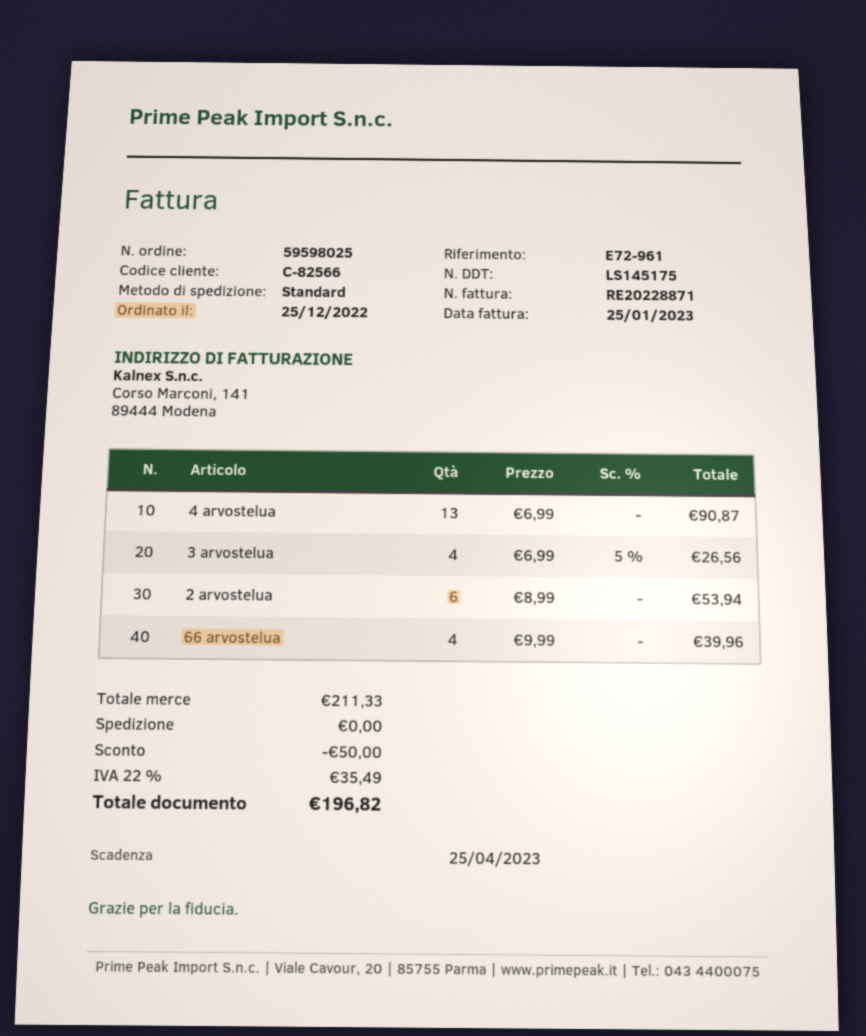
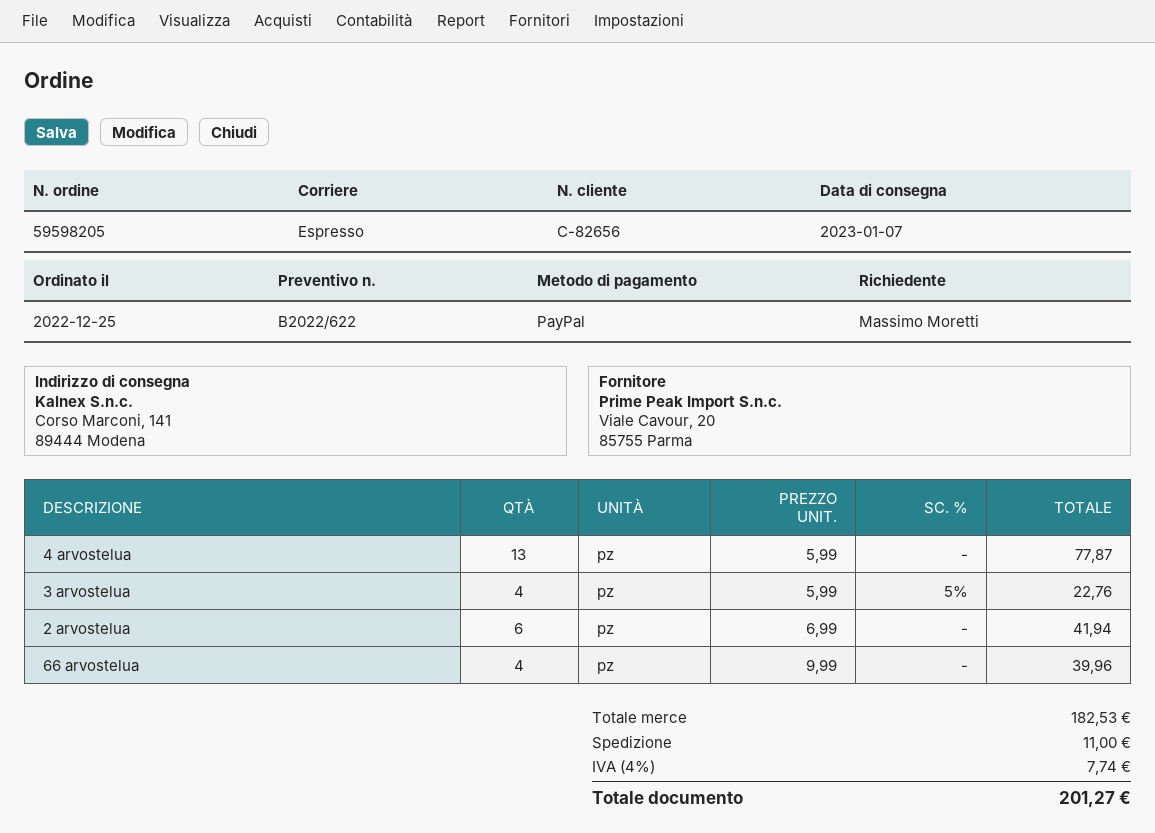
order number: 59598025 -> 59598205
customer number: C-82566 -> C-82656
shipping method: standard -> express
4 arvostelua: 13 x 6.99 = 90.87 -> 13 x 5.99 = 77.87
3 arvostelua: 4 x 6.99 - 5% = 26.56 -> 4 x 5.99 - 5% = 22.76
2 arvostelua: 6 x 8.99 = 53.94 -> 6 x 6.99 = 41.94
subtotal: 211.33 -> 182.53
discount: 50.00 -> none
shipping: 0.00 -> 11.00
tax: 22% = 35.49 -> 4% = 7.74
total: 196.82 -> 201.27

